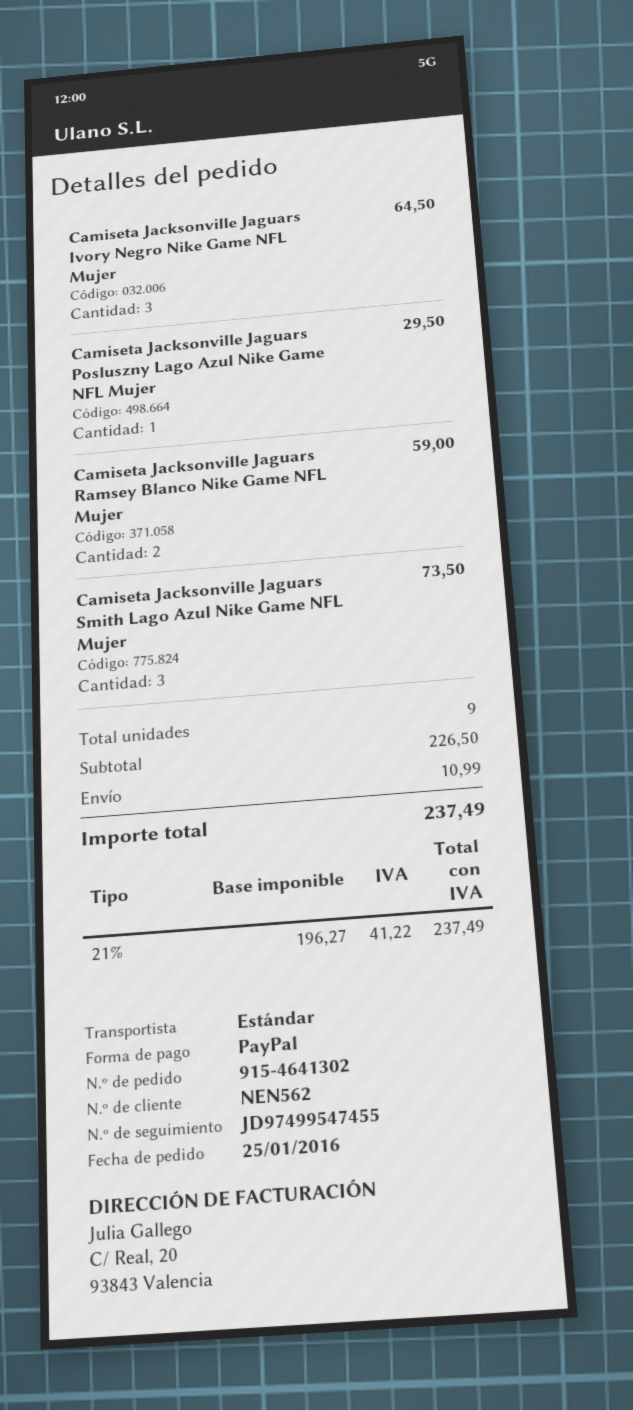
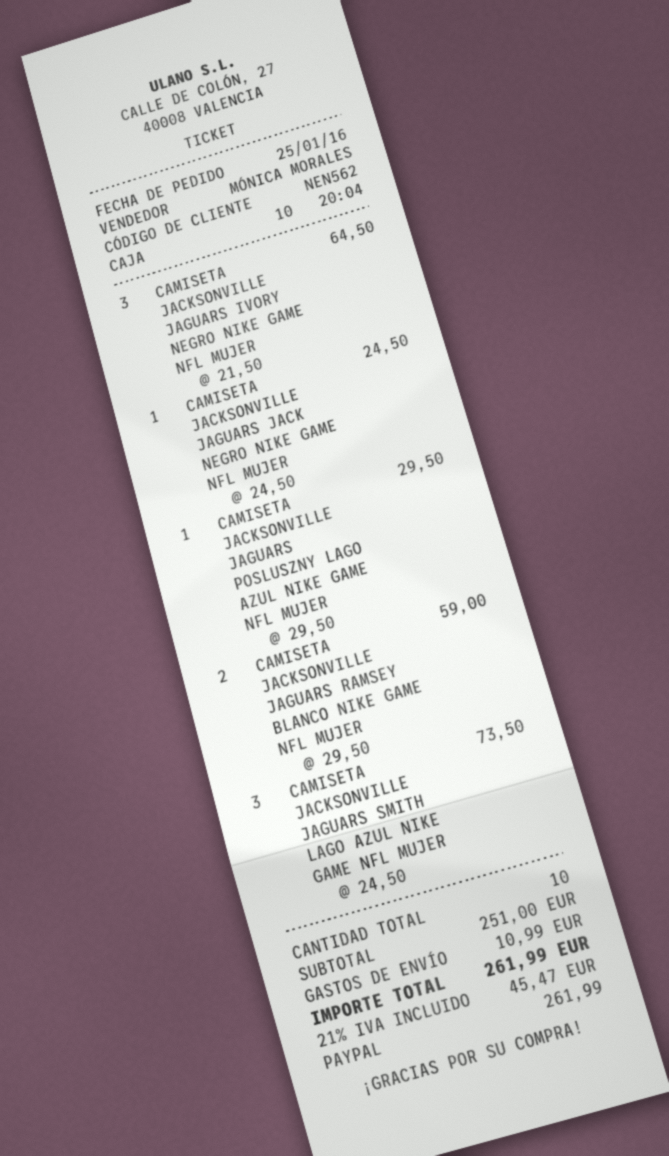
CAMISETA JACKSONVILLE JAGUARS JACK NEGRO NIKE GAME NFL MUJER: none -> 1 for 24.50
total quantity: 9 -> 10
subtotal: 226.50 -> 251.00
tax: 21% = 41.22 -> 21% = 45.47
total: 237.49 -> 261.99

